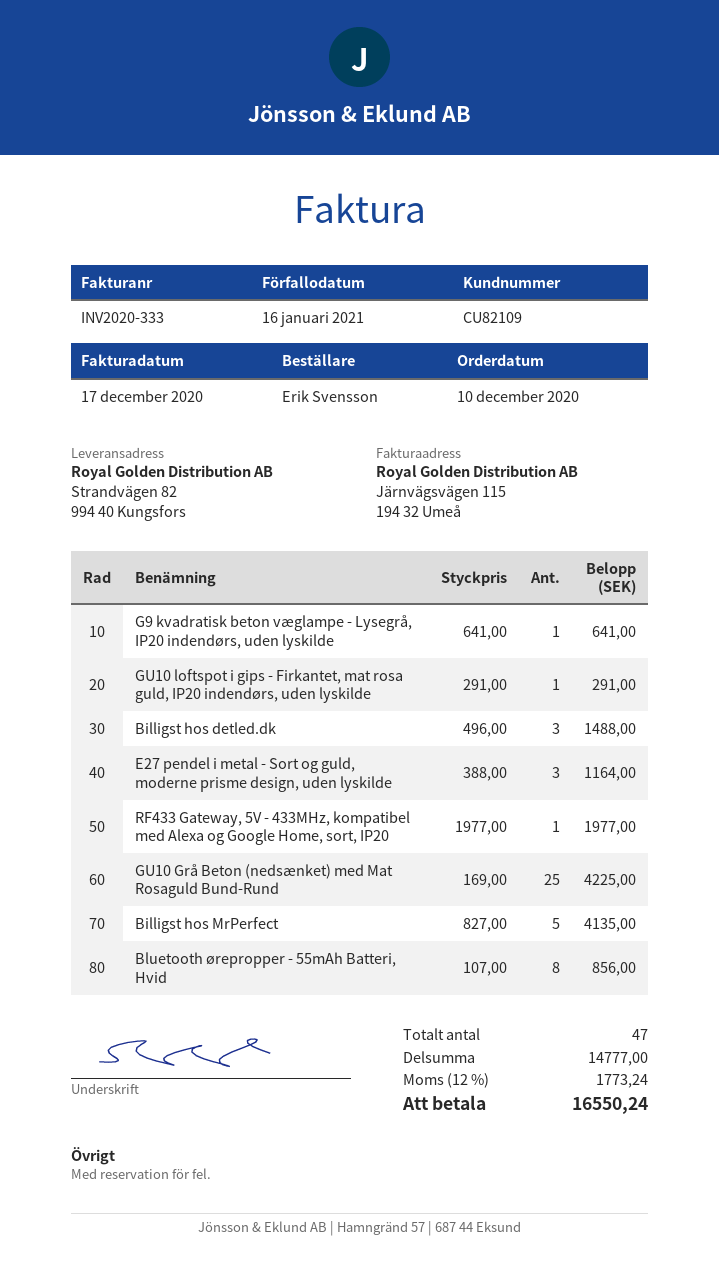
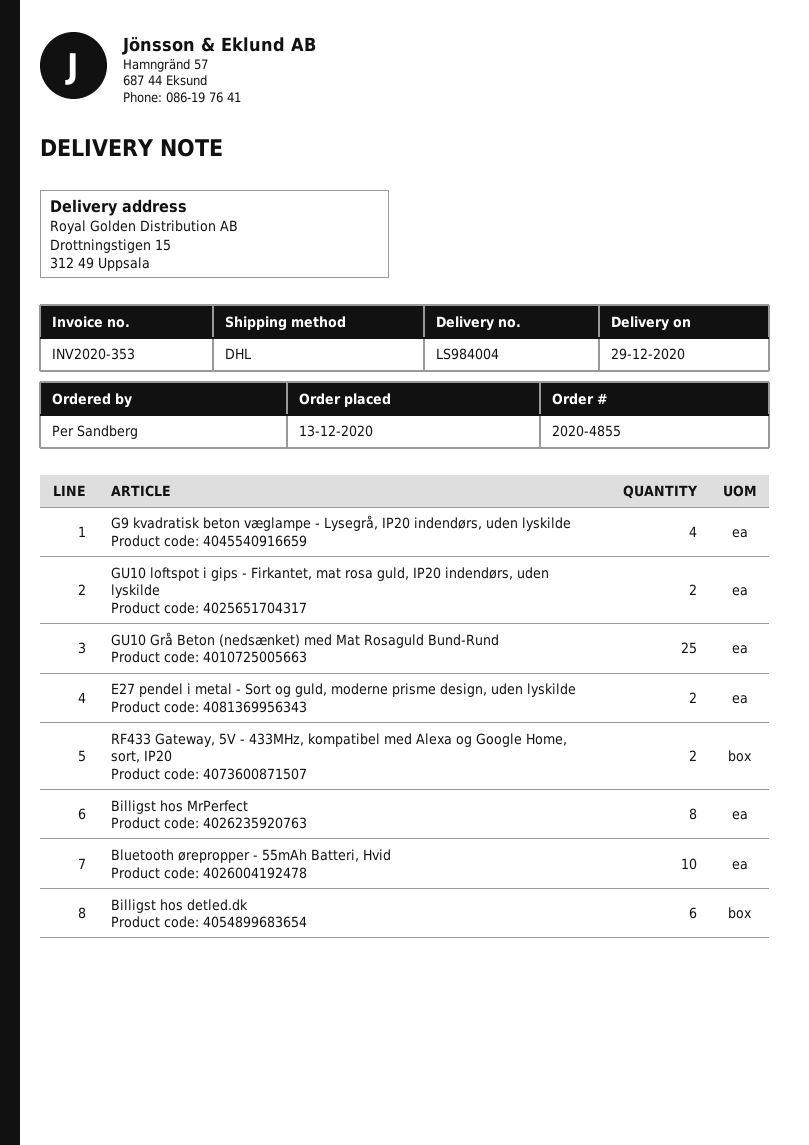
order date: 2020-12-10 -> 2020-12-13
invoice number: INV2020-333 -> INV2020-353
ordered by: Erik Svensson -> Per Sandberg
ship to: Strandvägen 82, 994 40 Kungsfors -> Drottningstigen 15, 312 49 Uppsala
G9 kvadratisk beton væglampe - Lysegrå, IP20 indendørs, uden lyskilde: 1 -> 4
GU10 loftspot i gips - Firkantet, mat rosa guld, IP20 indendørs, uden lyskilde: 1 -> 2
Billigst hos detled.dk: 3 -> 6
E27 pendel i metal - Sort og guld, moderne prisme design, uden lyskilde: 3 -> 2
RF433 Gateway, 5V - 433MHz, kompatibel med Alexa og Google Home, sort, IP20: 1 -> 2
Billigst hos MrPerfect: 5 -> 8
Bluetooth ørepropper - 55mAh Batteri, Hvid: 8 -> 10

